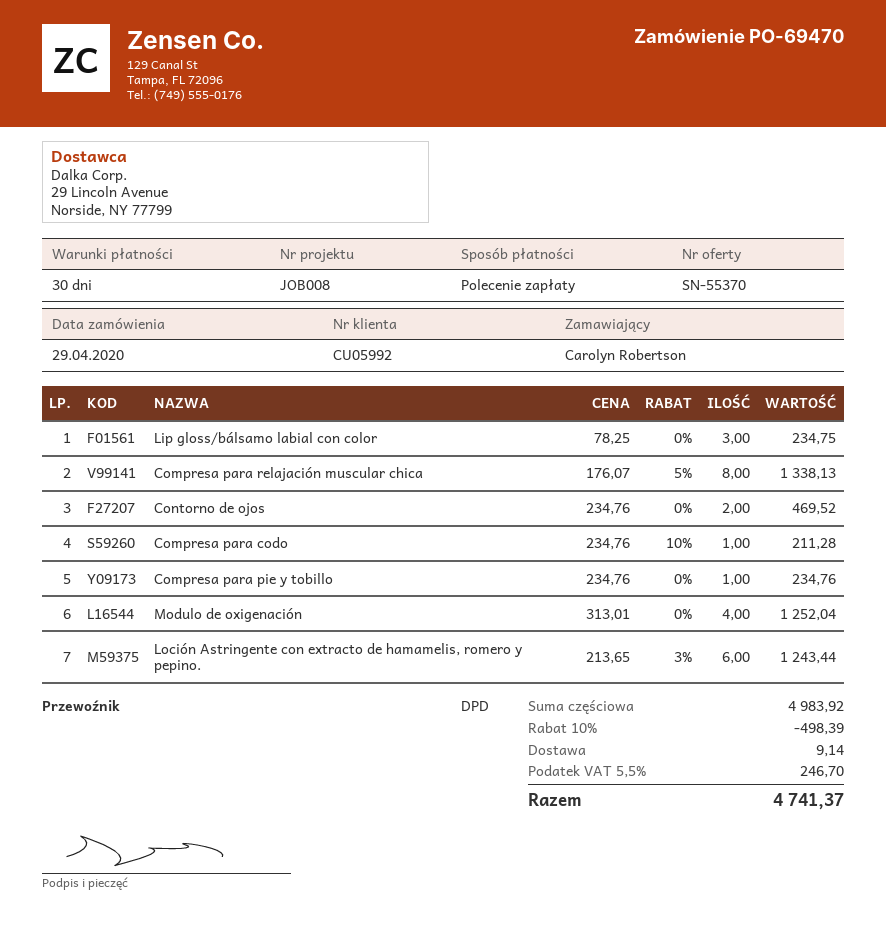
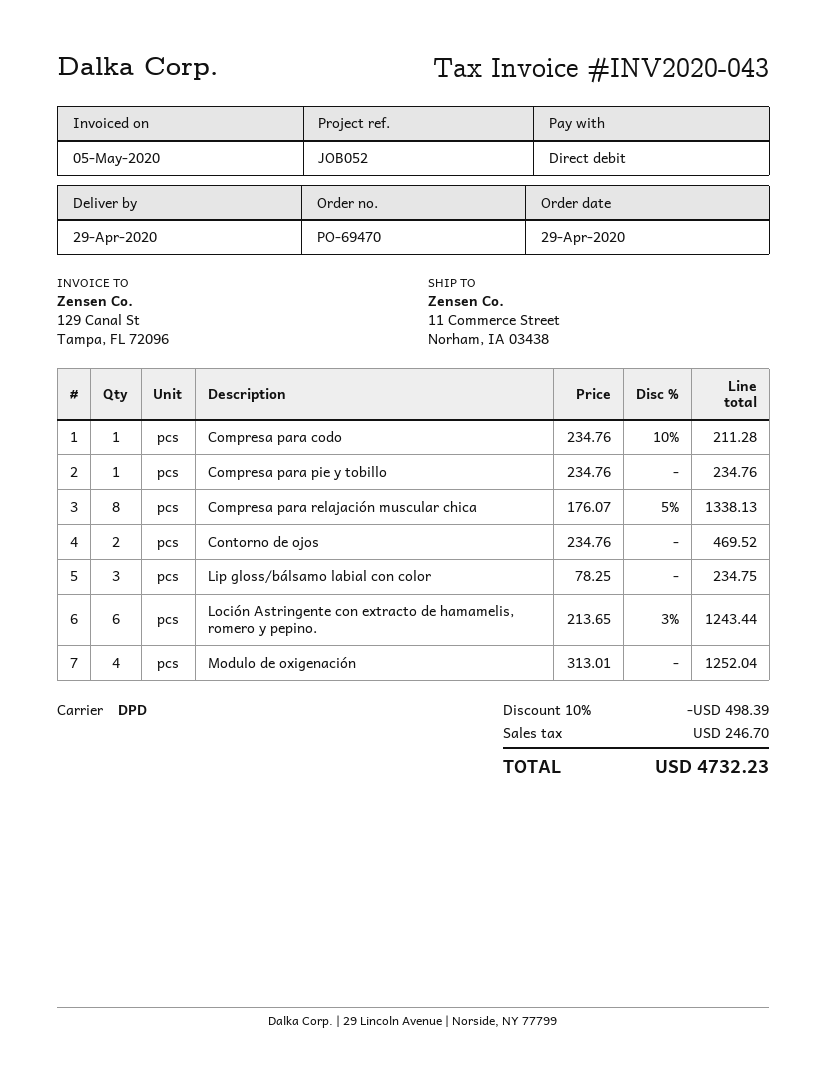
reference: JOB008 -> JOB052
shipping: 9.14 -> none
total: 4741.37 -> 4732.23

